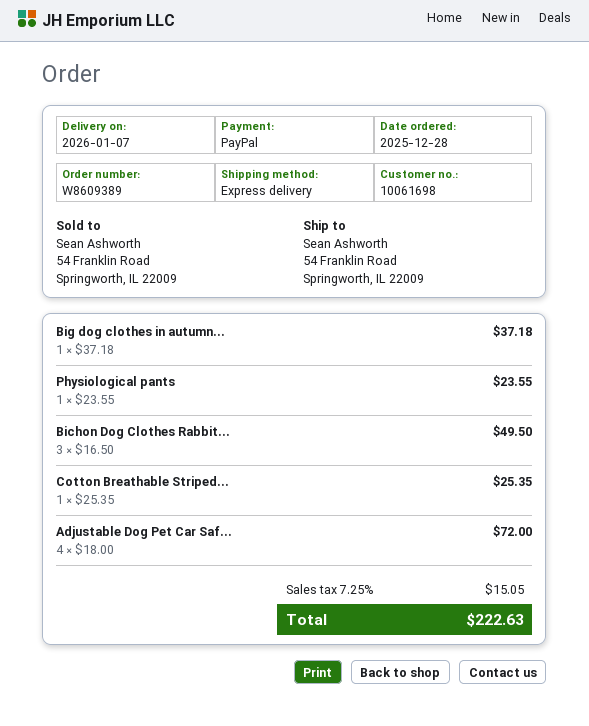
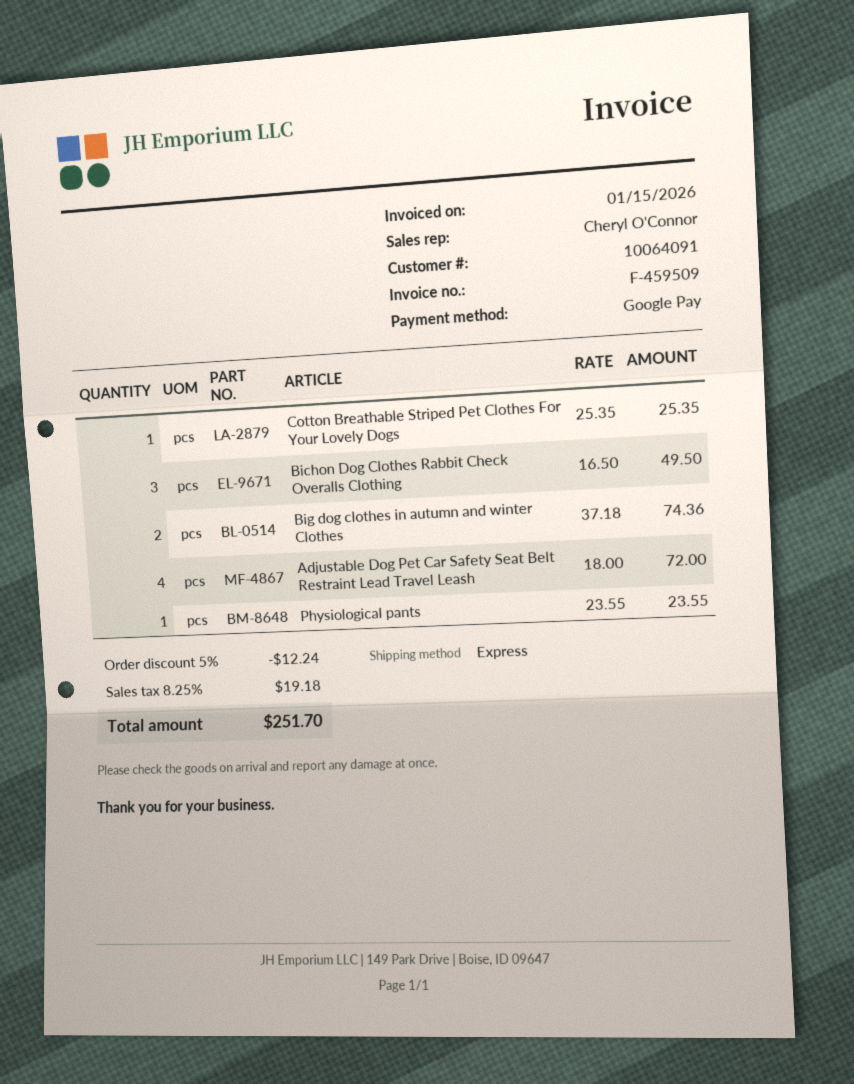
customer number: 10061698 -> 10064091
payment method: PayPal -> Google Pay
Big dog clothes in autumn...: 1 x 37.18 = 37.18 -> 2 x 37.18 = 74.36
discount: none -> 5% = 12.24
tax: 7.25% = 15.05 -> 8.25% = 19.18
total: 222.63 -> 251.70

